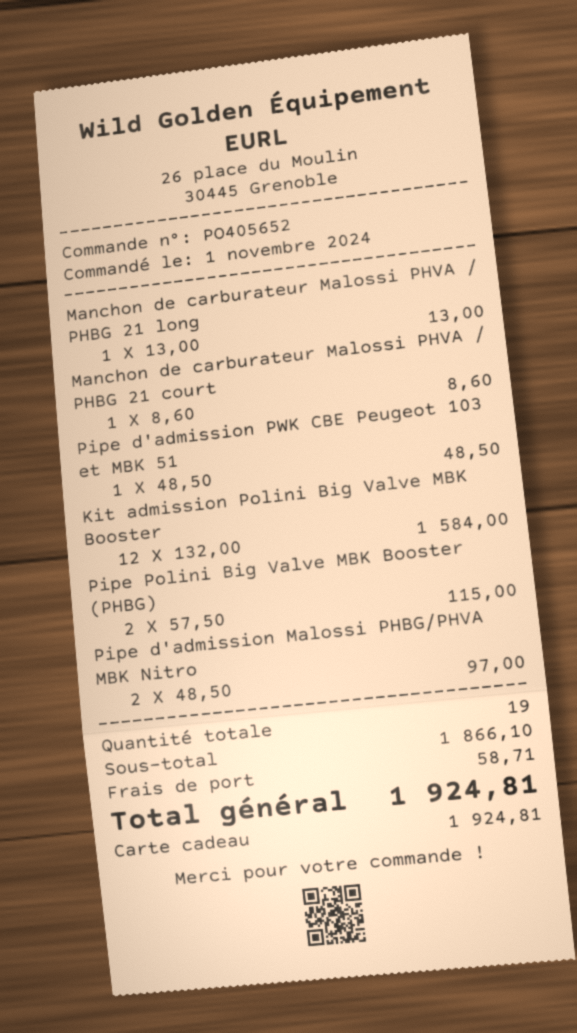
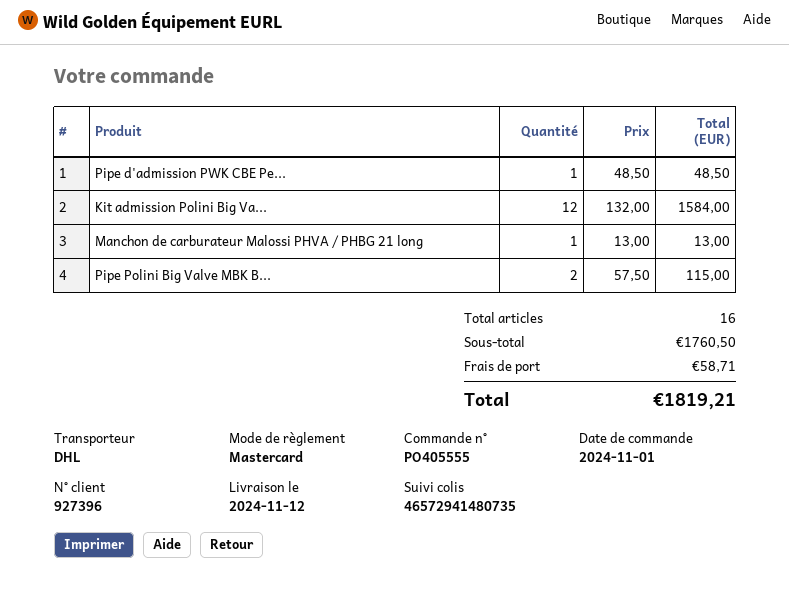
order number: PO405652 -> PO405555
payment method: gift card -> Mastercard
Manchon de carburateur Malossi PHVA / PHBG 21 court: 1 x 8.60 = 8.60 -> none
Pipe d'admission Malossi PHBG/PHVA MBK Nitro: 2 x 48.50 = 97.00 -> none
total quantity: 19 -> 16
subtotal: 1866.10 -> 1760.50
total: 1924.81 -> 1819.21

